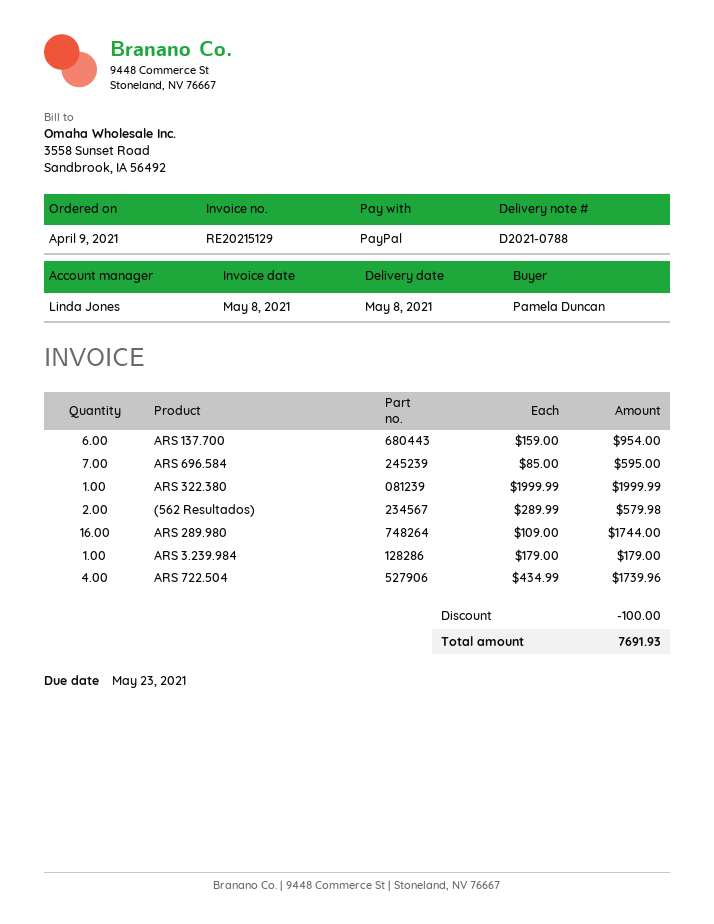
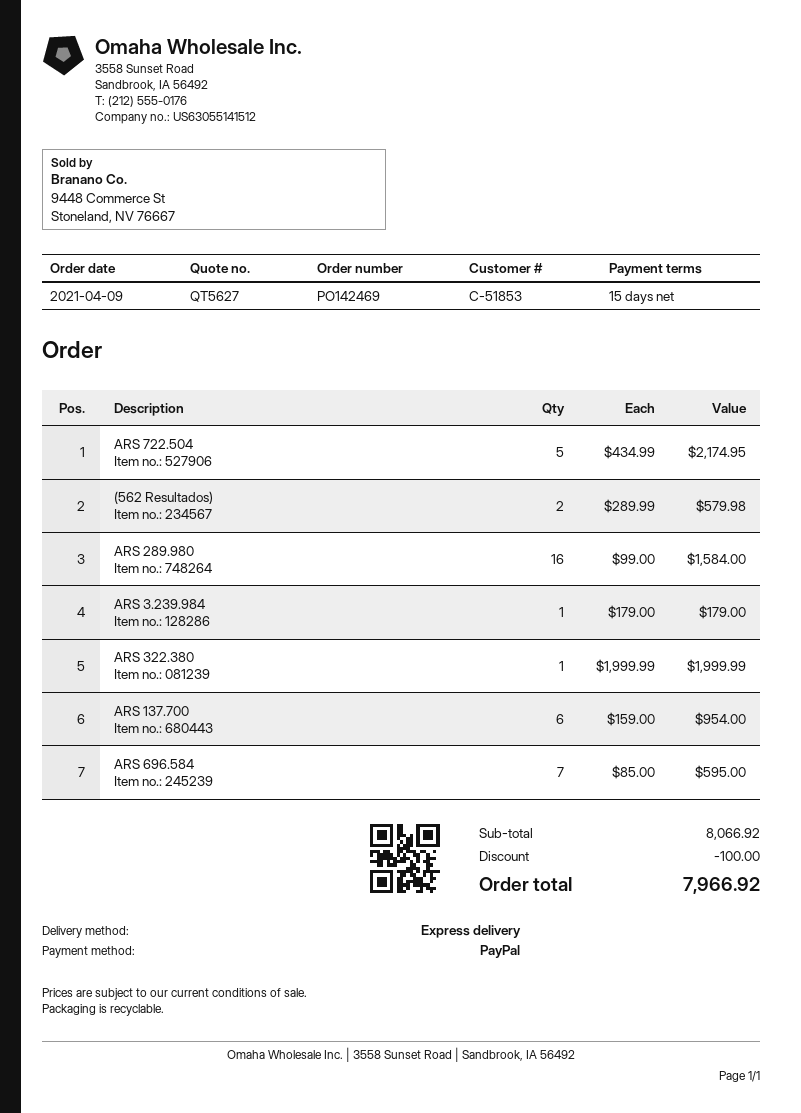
ARS 289.980: 16 x 109.00 = 1744.00 -> 16 x 99.00 = 1584.00
ARS 722.504: 4 x 434.99 = 1739.96 -> 5 x 434.99 = 2174.95
total: 7691.93 -> 7966.92

